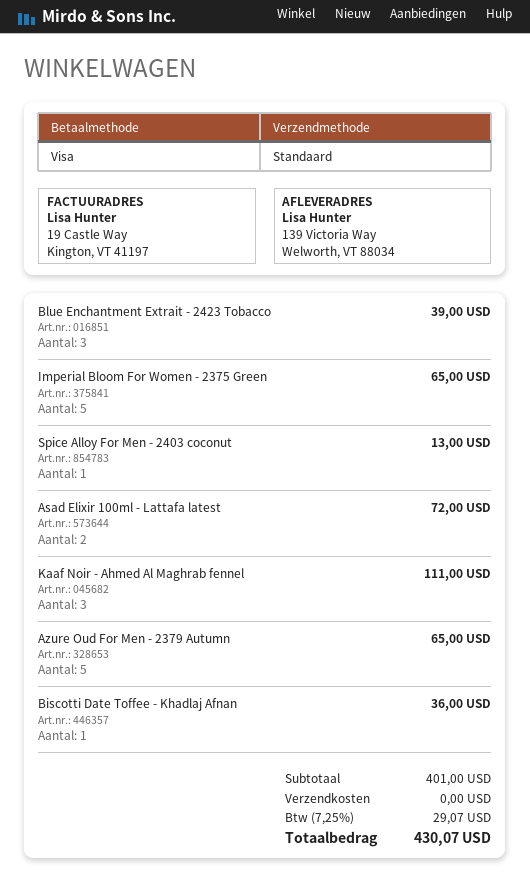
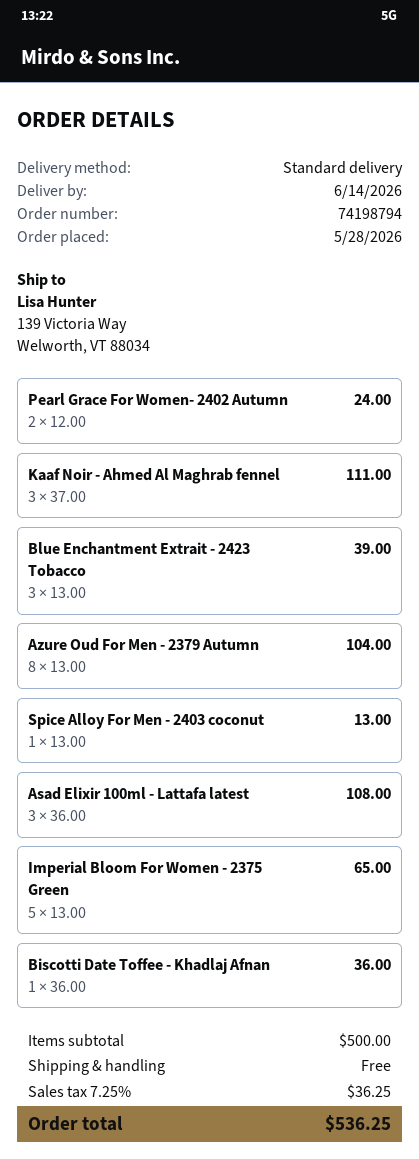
Asad Elixir 100ml - Lattafa latest: 2 for 72.00 -> 3 for 108.00
Azure Oud For Men - 2379 Autumn: 5 for 65.00 -> 8 for 104.00
Pearl Grace For Women- 2402 Autumn: none -> 2 for 24.00
subtotal: 401.00 -> 500.00
tax: 7.25% = 29.07 -> 7.25% = 36.25
total: 430.07 -> 536.25

